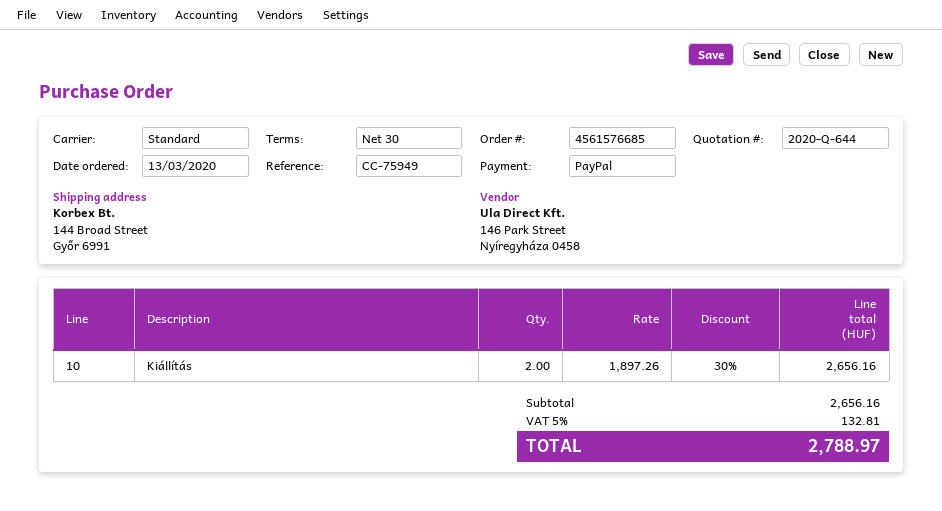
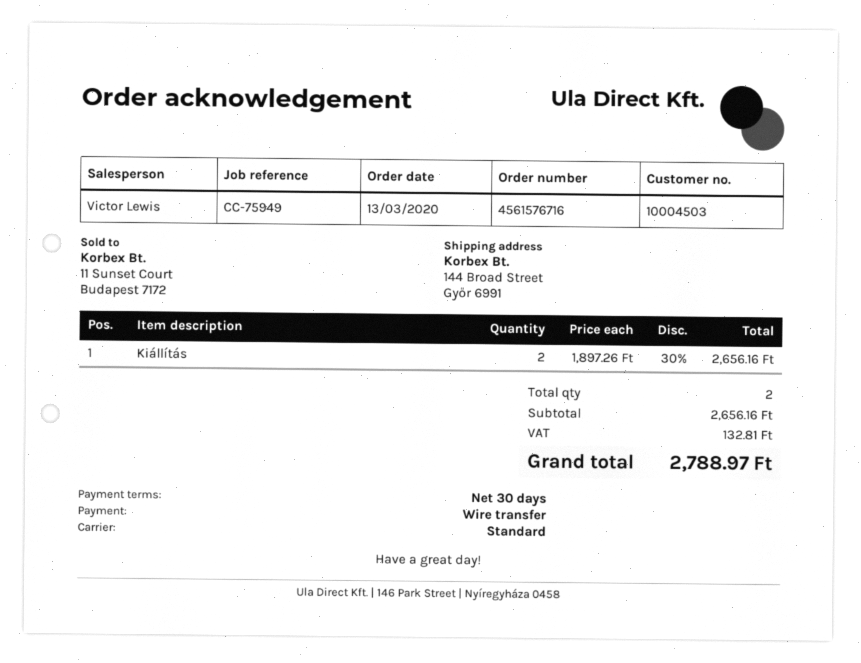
order number: 4561576685 -> 4561576716
payment method: PayPal -> bank transfer

